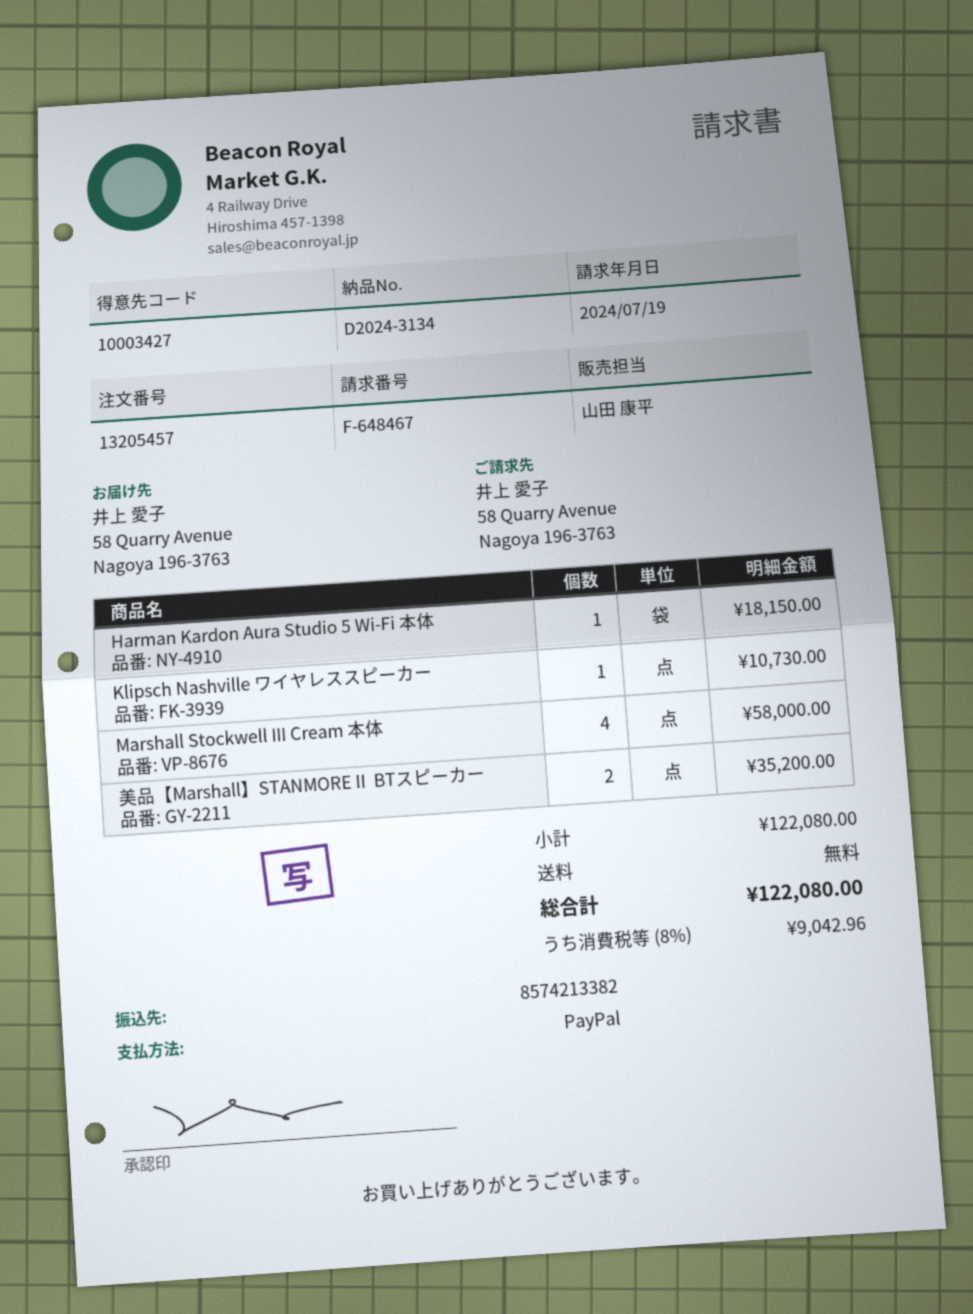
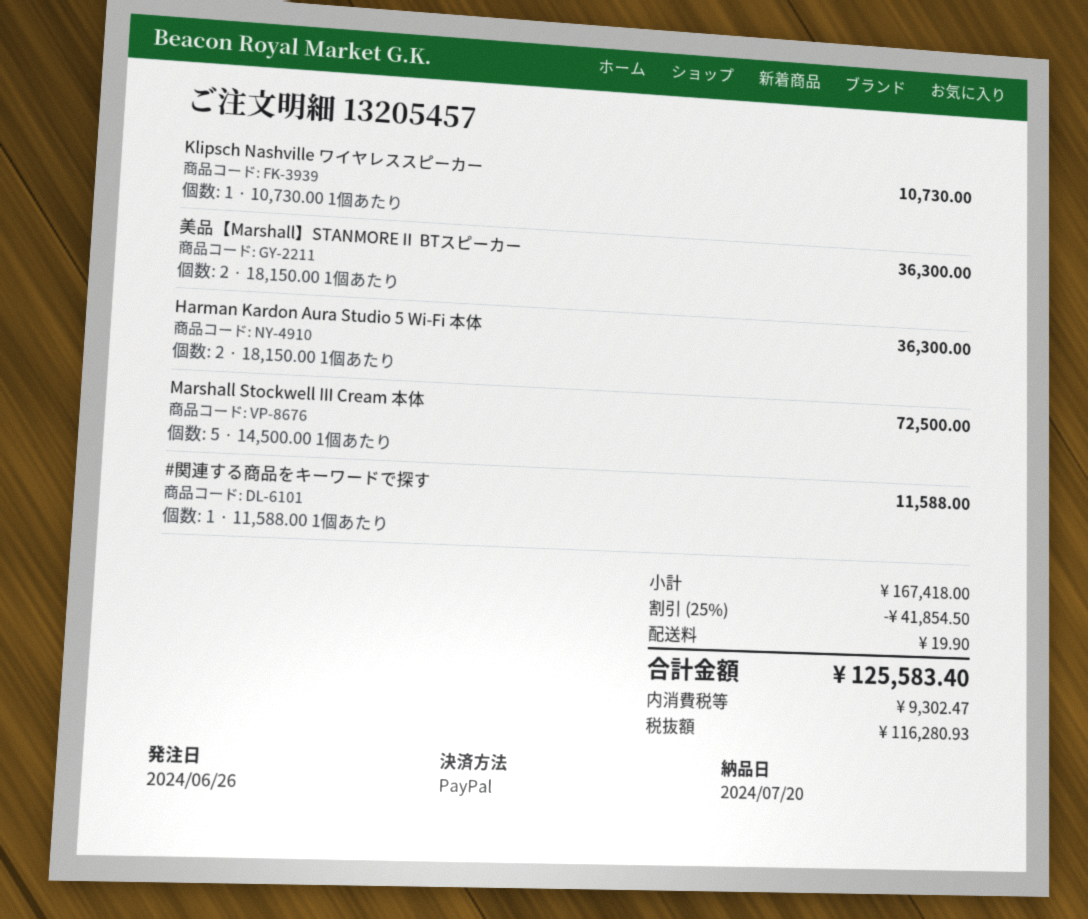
Harman Kardon Aura Studio 5 Wi-Fi 本体: 1 for 18150.00 -> 2 for 36300.00
Marshall Stockwell III Cream 本体: 4 for 58000.00 -> 5 for 72500.00
美品【Marshall】STANMOREⅡ BTスピーカー: 2 for 35200.00 -> 2 for 36300.00
#関連する商品をキーワードで探す: none -> 1 for 11588.00
subtotal: 122080.00 -> 167418.00
discount: none -> 25% = 41854.50
shipping: 0.00 -> 19.90
tax: 9042.96 -> 9302.47
total: 122080.00 -> 125583.40

